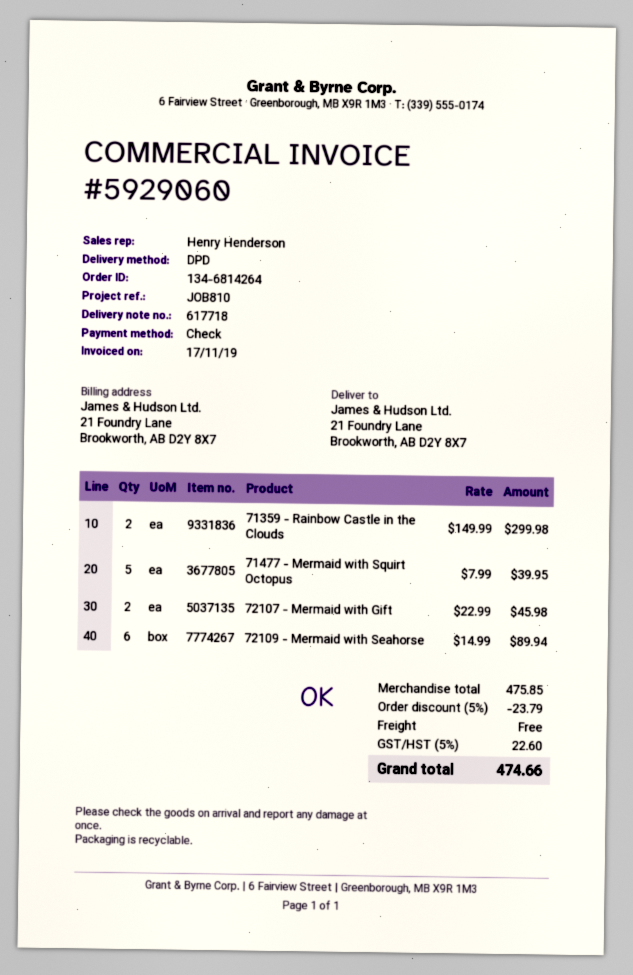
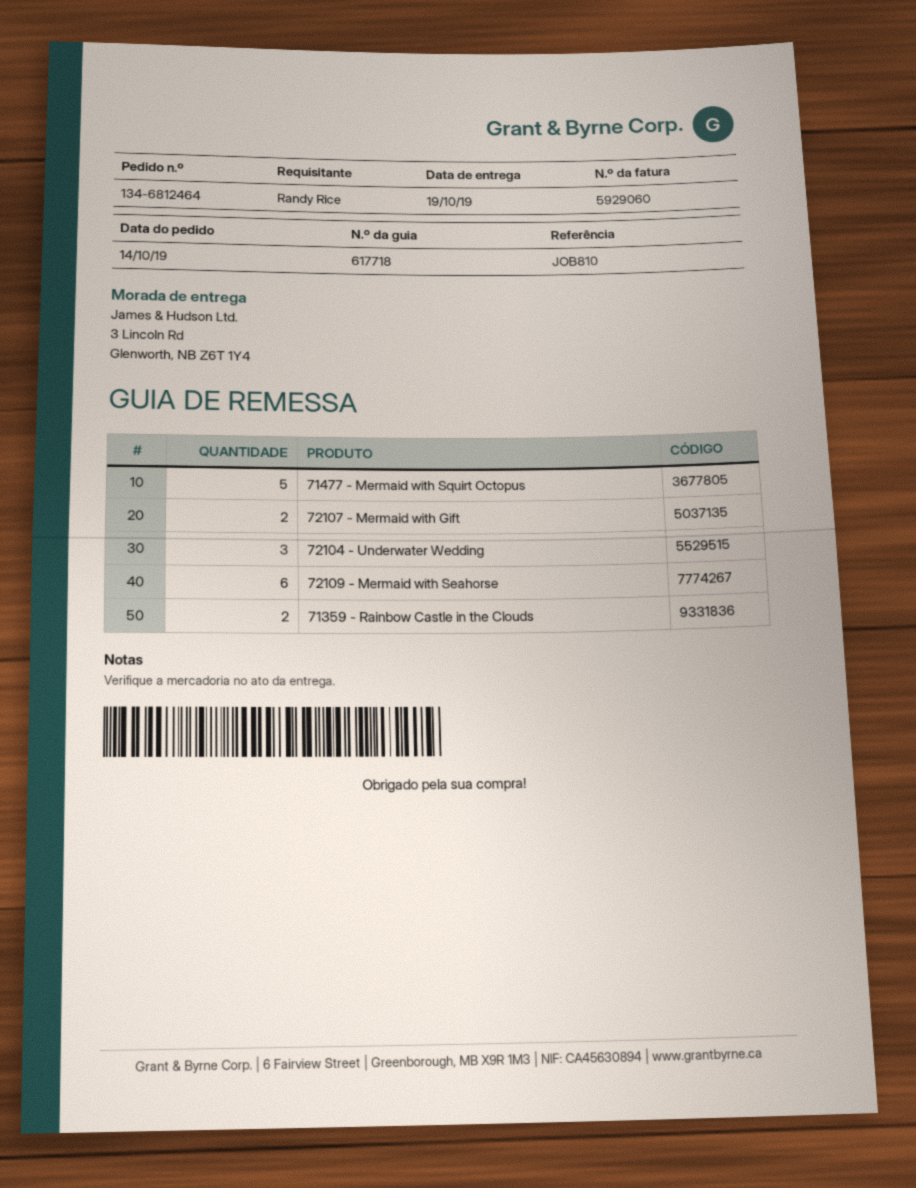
order number: 134-6814264 -> 134-6812464
ship to: 21 Foundry Lane, Brookworth, AB D2Y 8X7 -> 3 Lincoln Rd, Glenworth, NB Z6T 1Y4
72104 - Underwater Wedding: none -> 3

